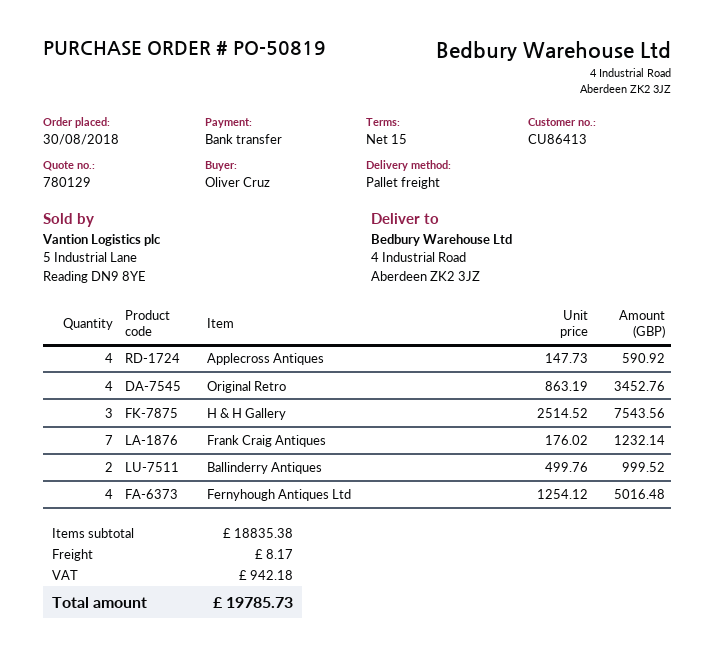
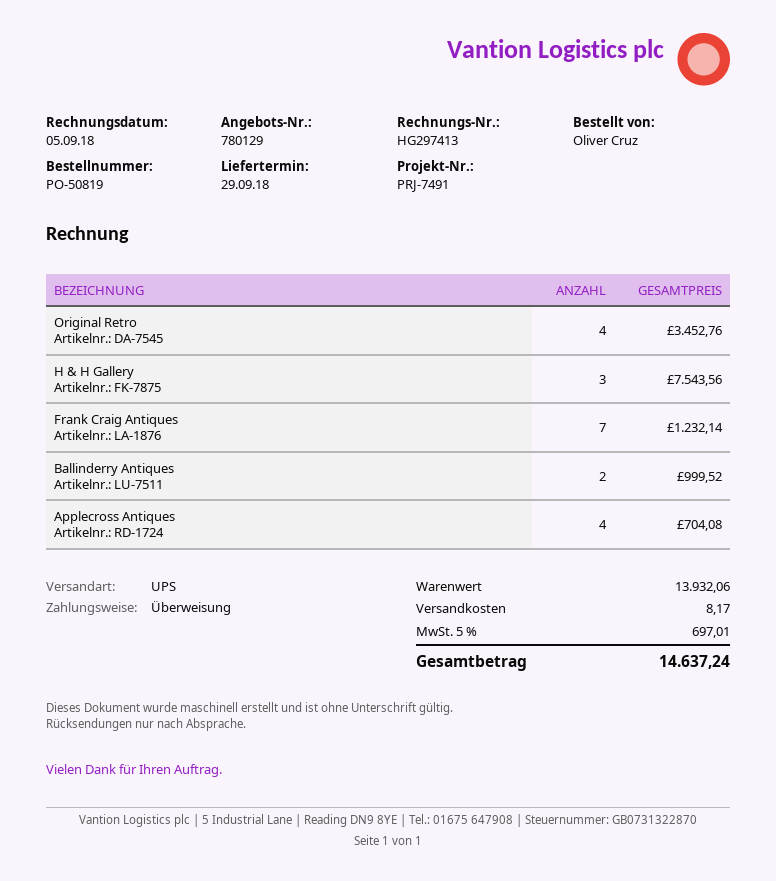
shipping method: pallet freight -> UPS
Applecross Antiques: 4 for 590.92 -> 4 for 704.08
Fernyhough Antiques Ltd: 4 for 5016.48 -> none
subtotal: 18835.38 -> 13932.06
tax: 942.18 -> 697.01
total: 19785.73 -> 14637.24

